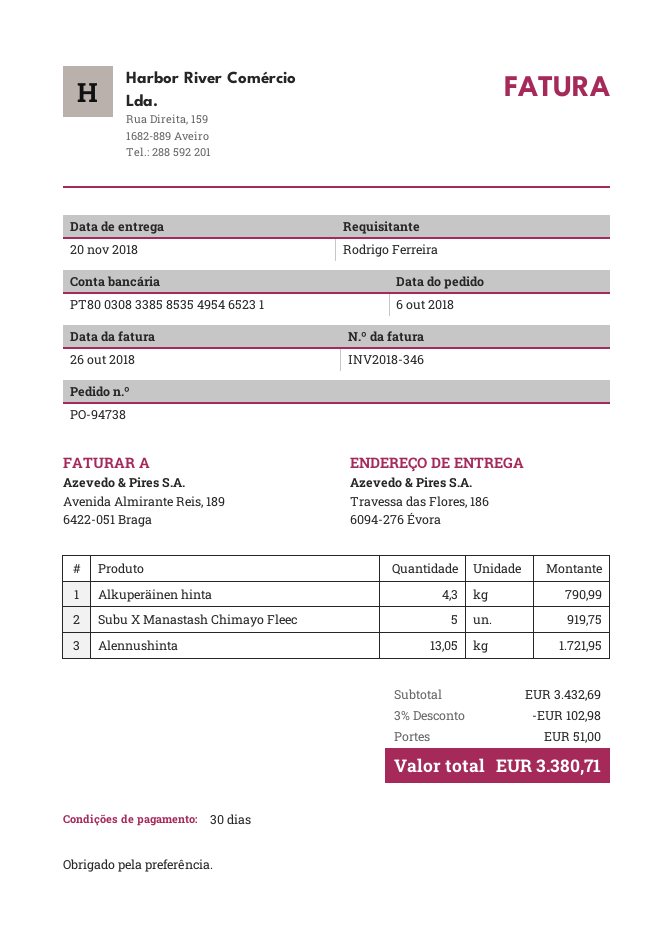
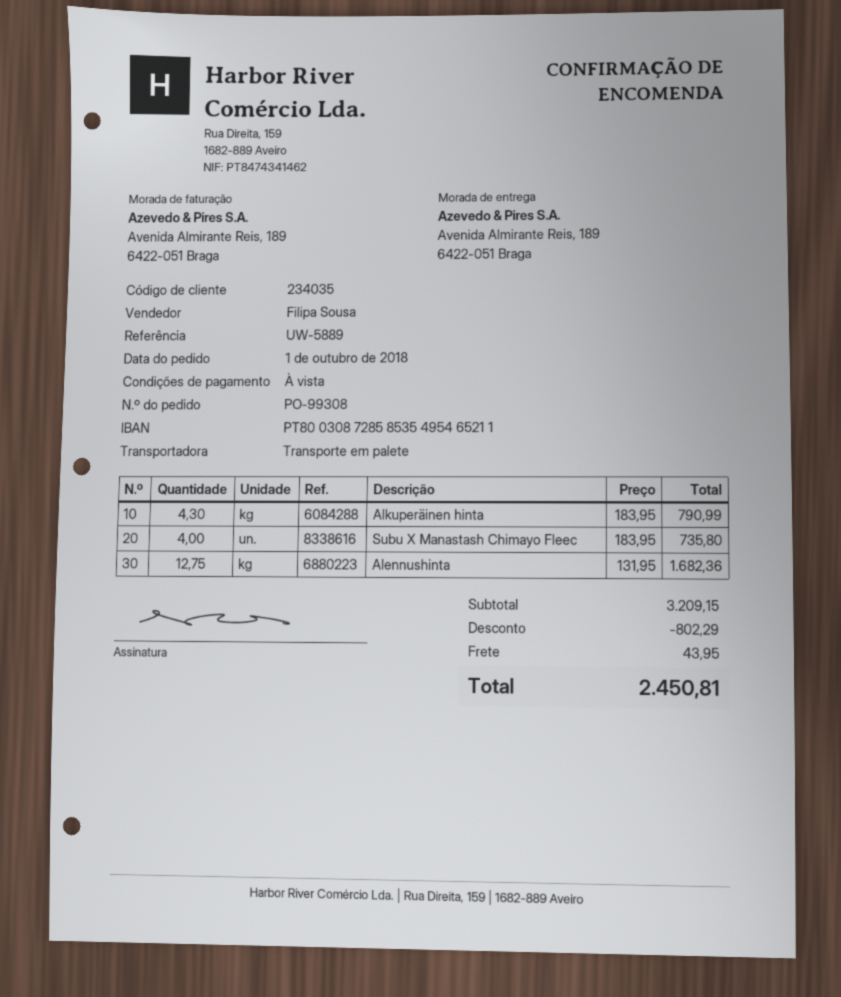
order number: PO-94738 -> PO-99308
order date: 2018-10-06 -> 2018-10-01
payment terms: 30 days -> on receipt
bank account: PT80030833858535495465231 -> PT80030872858535495465211
ship to: Travessa das Flores, 186, 6094-276 Évora -> Avenida Almirante Reis, 189, 6422-051 Braga
Subu X Manastash Chimayo Fleec: 5 for 919.75 -> 4 for 735.80
Alennushinta: 13.05 for 1721.95 -> 12.75 for 1682.36
subtotal: 3432.69 -> 3209.15
discount: 102.98 -> 802.29
shipping: 51.00 -> 43.95
total: 3380.71 -> 2450.81

